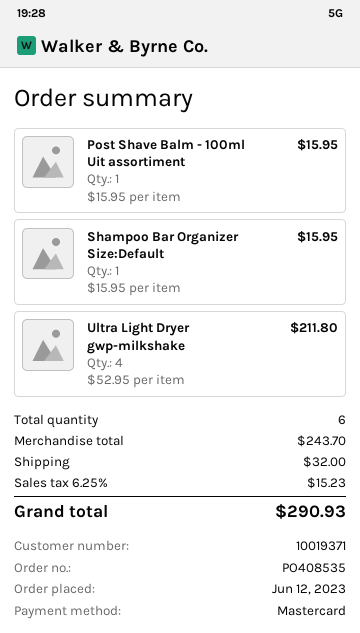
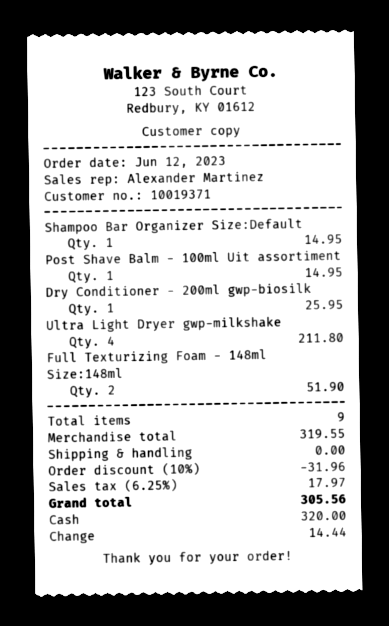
payment method: Mastercard -> cash
Post Shave Balm - 100ml Uit assortiment: 1 for 15.95 -> 1 for 14.95
Shampoo Bar Organizer Size:Default: 1 for 15.95 -> 1 for 14.95
Dry Conditioner - 200ml gwp-biosilk: none -> 1 for 25.95
Full Texturizing Foam - 148ml Size:148ml: none -> 2 for 51.90
total quantity: 6 -> 9
subtotal: 243.70 -> 319.55
discount: none -> 10% = 31.96
shipping: 32.00 -> 0.00
tax: 6.25% = 15.23 -> 6.25% = 17.97
total: 290.93 -> 305.56

